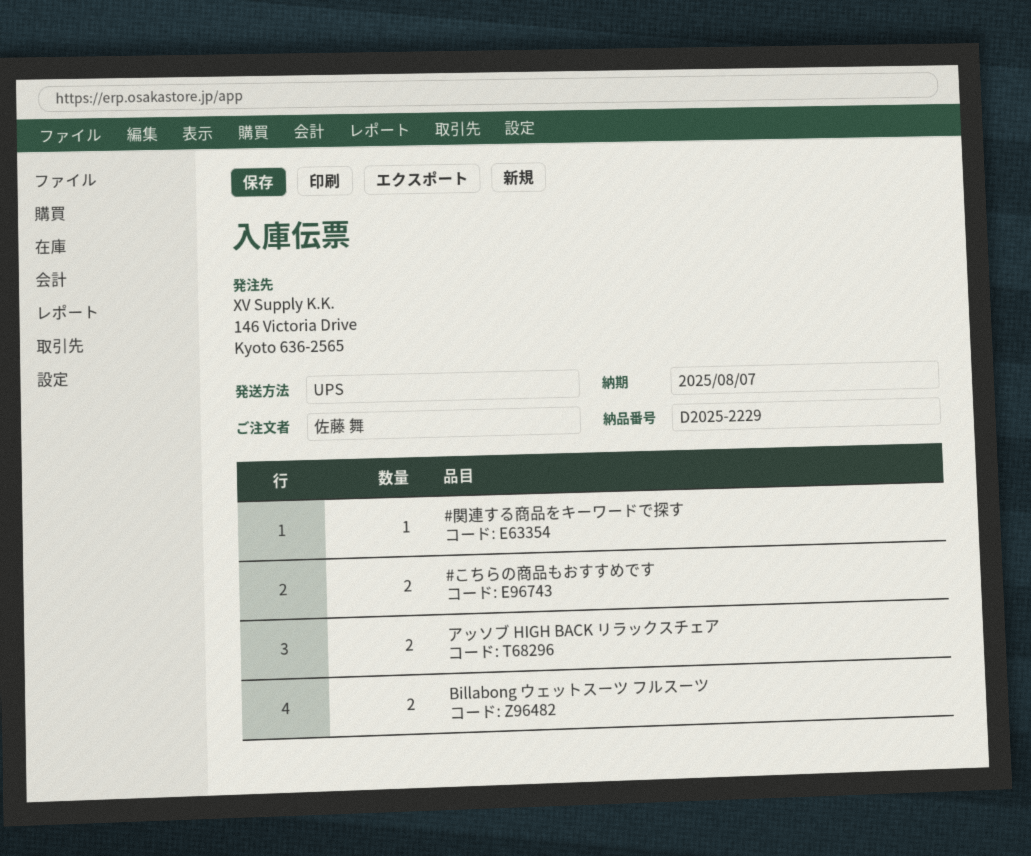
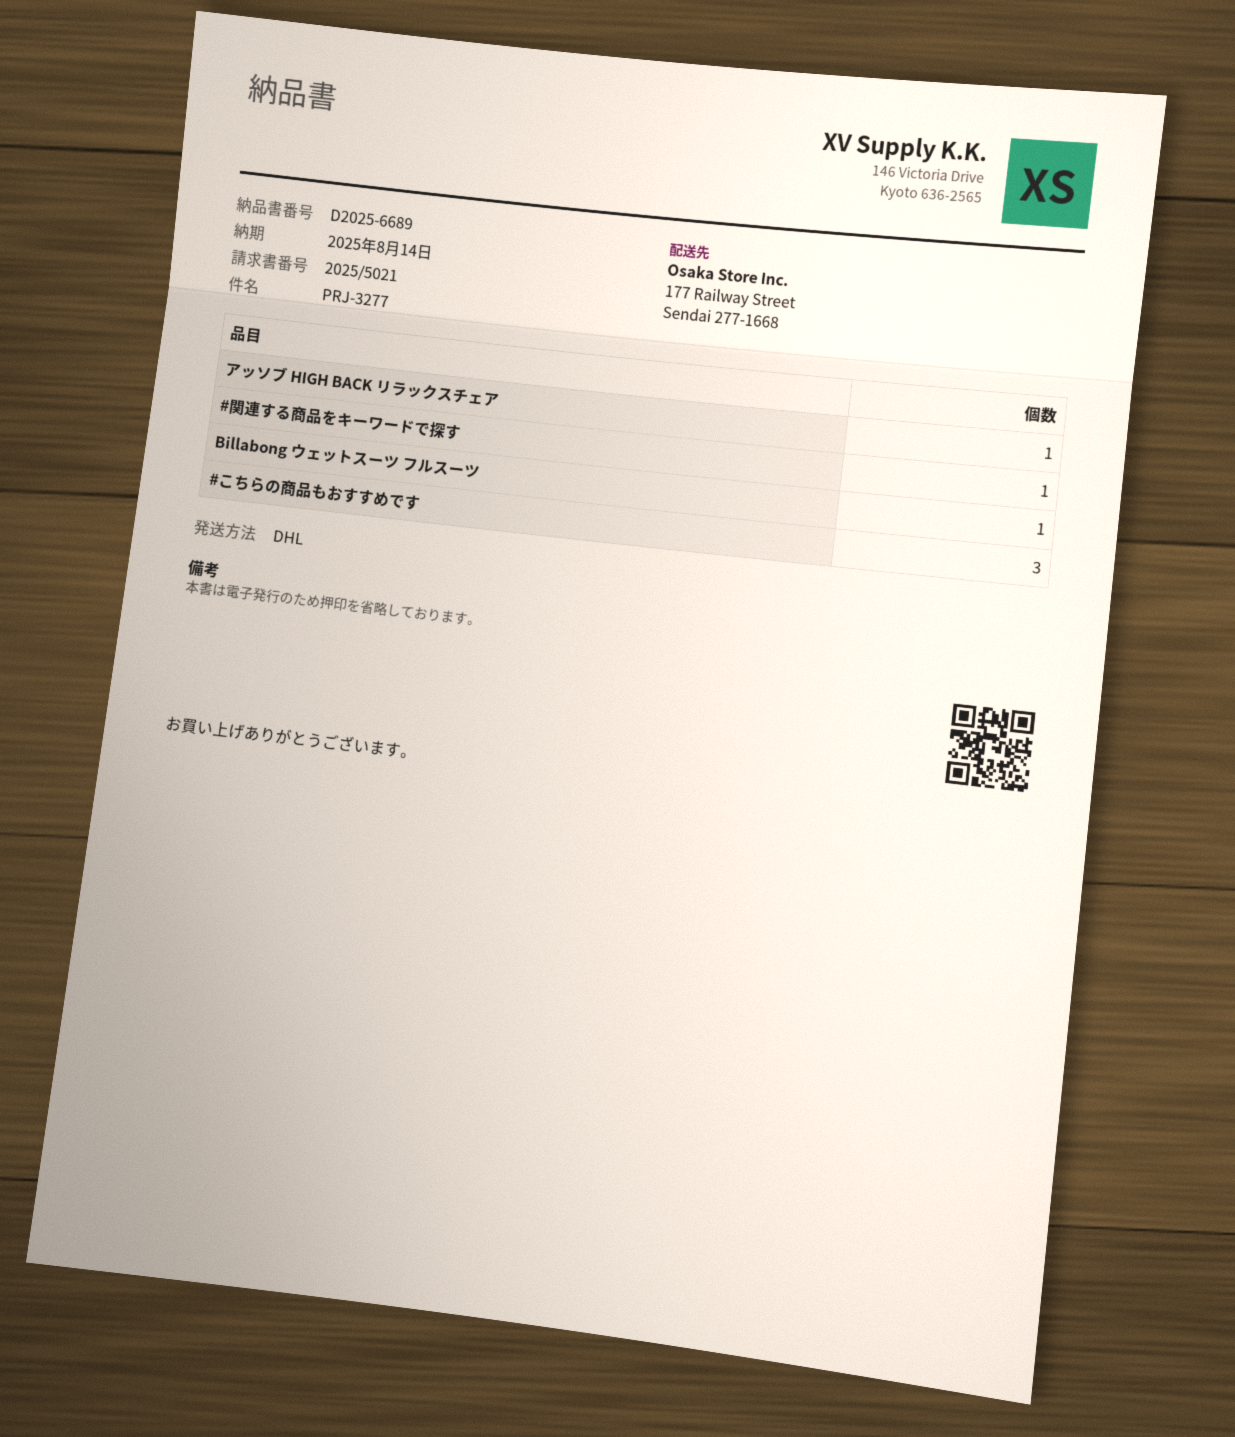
delivery note number: D2025-2229 -> D2025-6689
delivery date: 2025-08-07 -> 2025-08-14
shipping method: UPS -> DHL
#こちらの商品もおすすめです: 2 -> 3
アッソブ HIGH BACK リラックスチェア: 2 -> 1
Billabong ウェットスーツ フルスーツ: 2 -> 1

